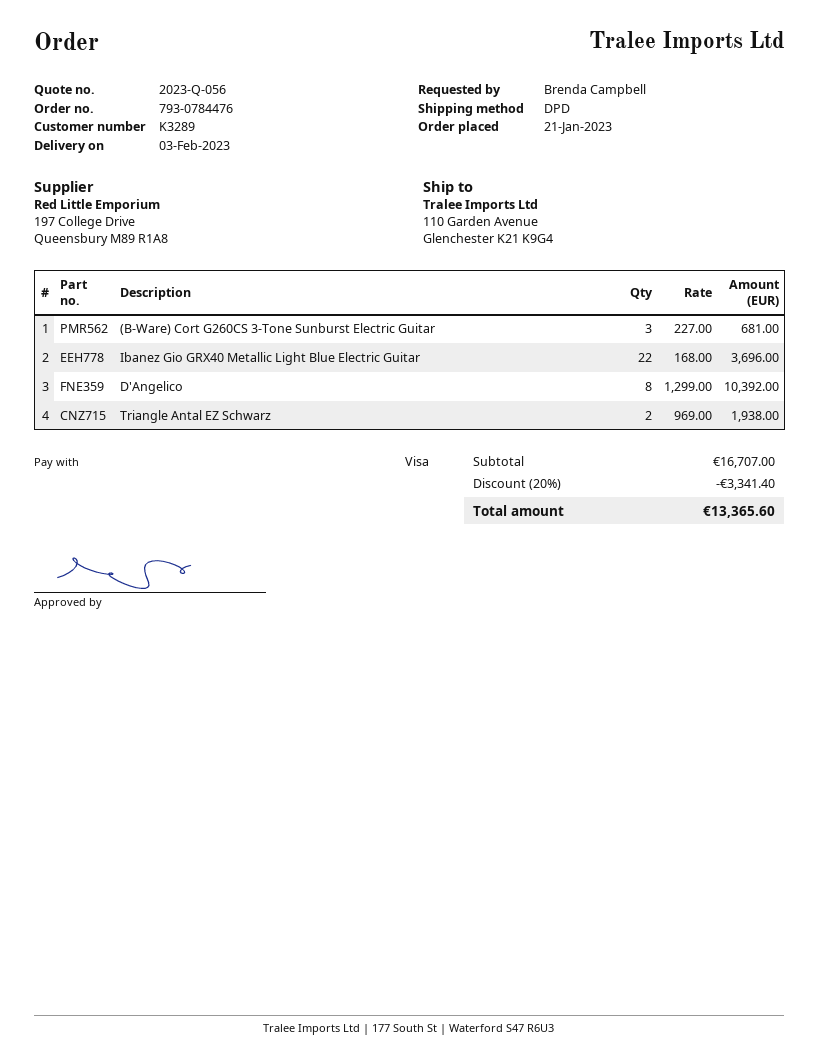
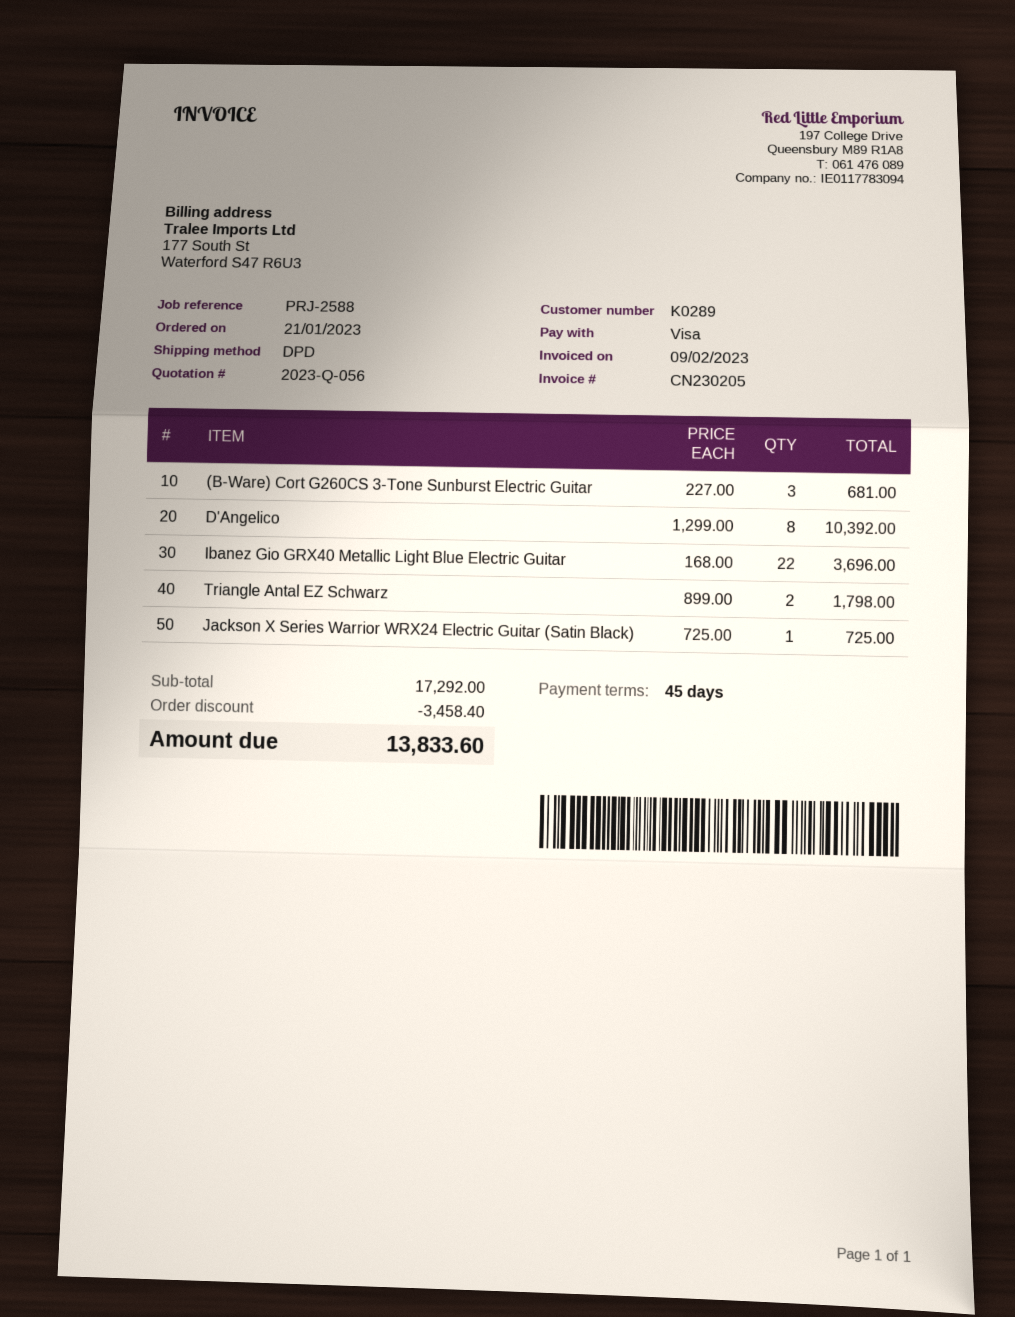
customer number: K3289 -> K0289
Triangle Antal EZ Schwarz: 2 x 969.00 = 1938.00 -> 2 x 899.00 = 1798.00
Jackson X Series Warrior WRX24 Electric Guitar (Satin Black): none -> 1 x 725.00 = 725.00
subtotal: 16707.00 -> 17292.00
discount: 3341.40 -> 3458.40
total: 13365.60 -> 13833.60

